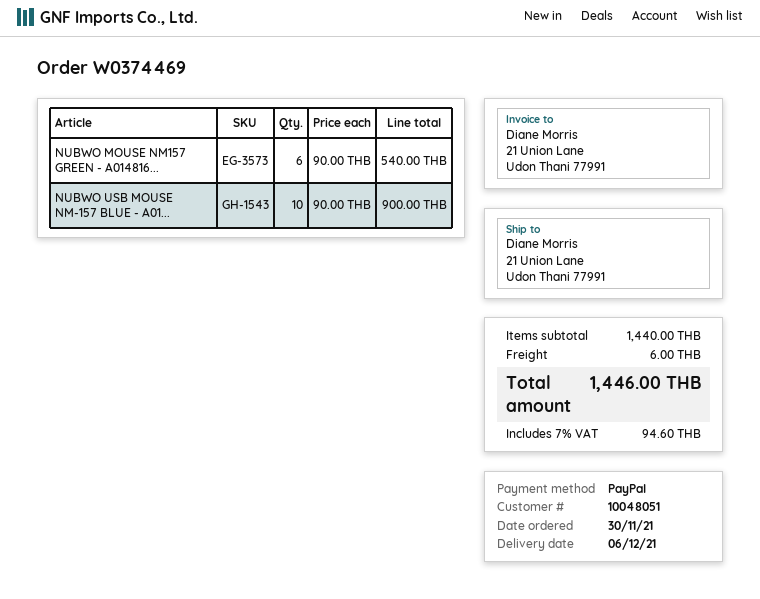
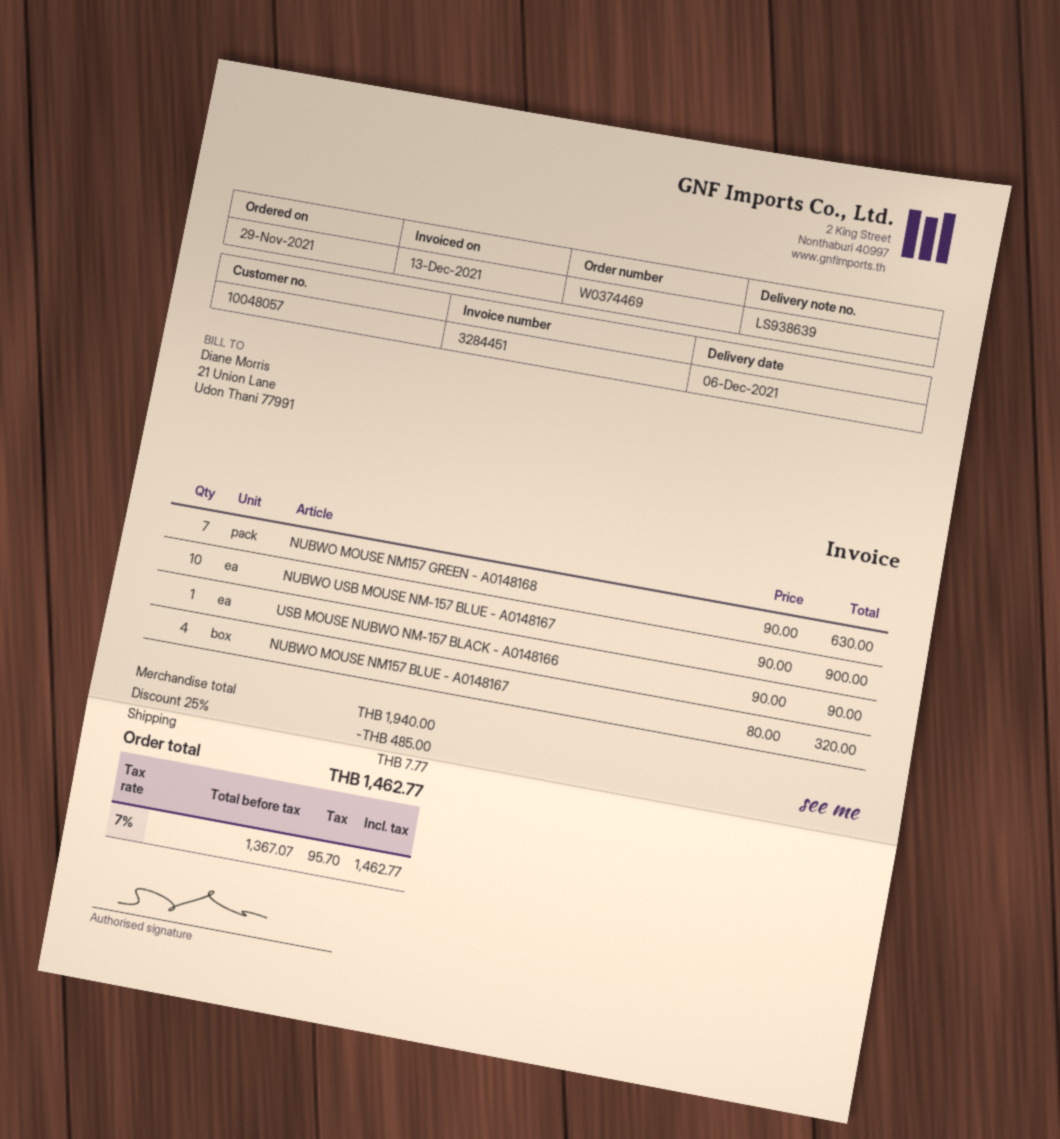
order date: 2021-11-30 -> 2021-11-29
customer number: 10048051 -> 10048057
NUBWO MOUSE NM157 GREEN - A014816...: 6 x 90.00 = 540.00 -> 7 x 90.00 = 630.00
USB MOUSE NUBWO NM-157 BLACK - A0148166: none -> 1 x 90.00 = 90.00
NUBWO MOUSE NM157 BLUE - A0148167: none -> 4 x 80.00 = 320.00
subtotal: 1440.00 -> 1940.00
discount: none -> 25% = 485.00
shipping: 6.00 -> 7.77
tax: 7% = 94.60 -> 7% = 95.70
total: 1446.00 -> 1462.77

